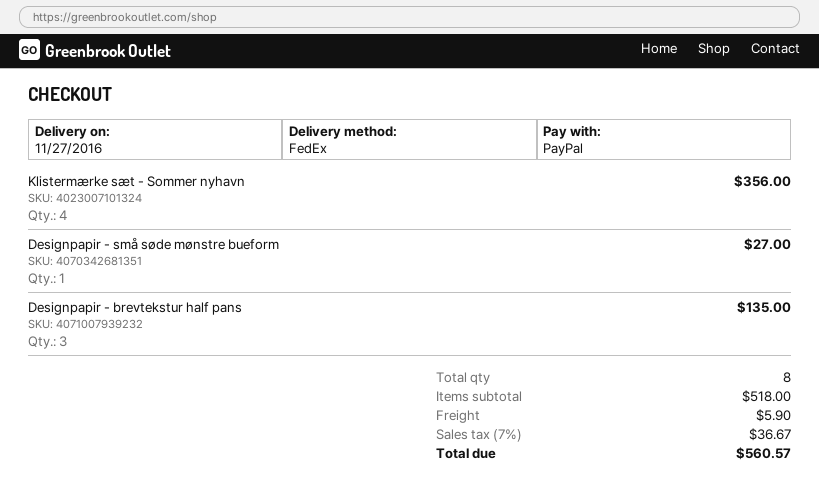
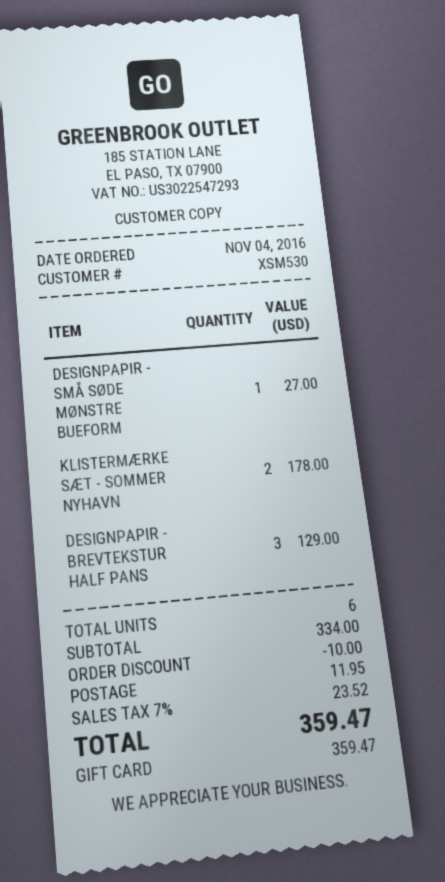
payment method: PayPal -> gift card
Klistermærke sæt - Sommer nyhavn: 4 for 356.00 -> 2 for 178.00
Designpapir - brevtekstur half pans: 3 for 135.00 -> 3 for 129.00
total quantity: 8 -> 6
subtotal: 518.00 -> 334.00
discount: none -> 10.00
shipping: 5.90 -> 11.95
tax: 7% = 36.67 -> 7% = 23.52
total: 560.57 -> 359.47

